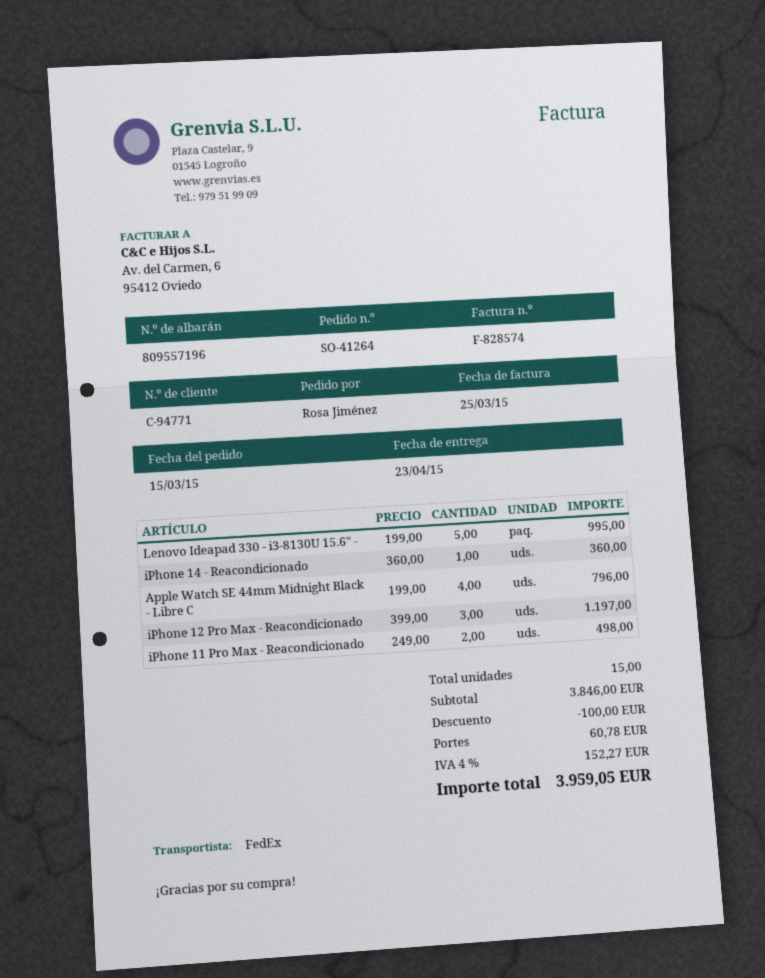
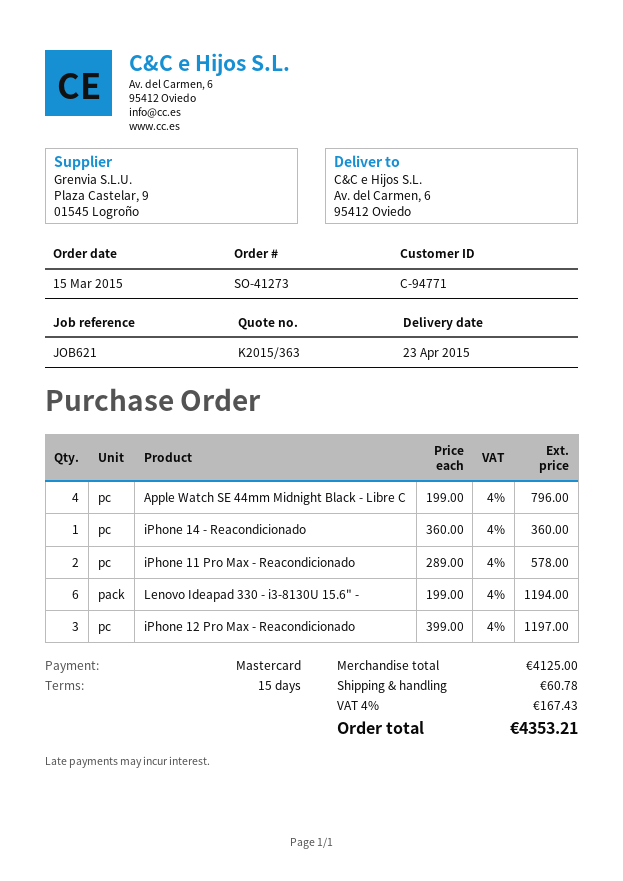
order number: SO-41264 -> SO-41273
Lenovo Ideapad 330 - i3-8130U 15.6" -: 5 x 199.00 = 995.00 -> 6 x 199.00 = 1194.00
iPhone 11 Pro Max - Reacondicionado: 2 x 249.00 = 498.00 -> 2 x 289.00 = 578.00
subtotal: 3846.00 -> 4125.00
discount: 100.00 -> none
tax: 4% = 152.27 -> 4% = 167.43
total: 3959.05 -> 4353.21

